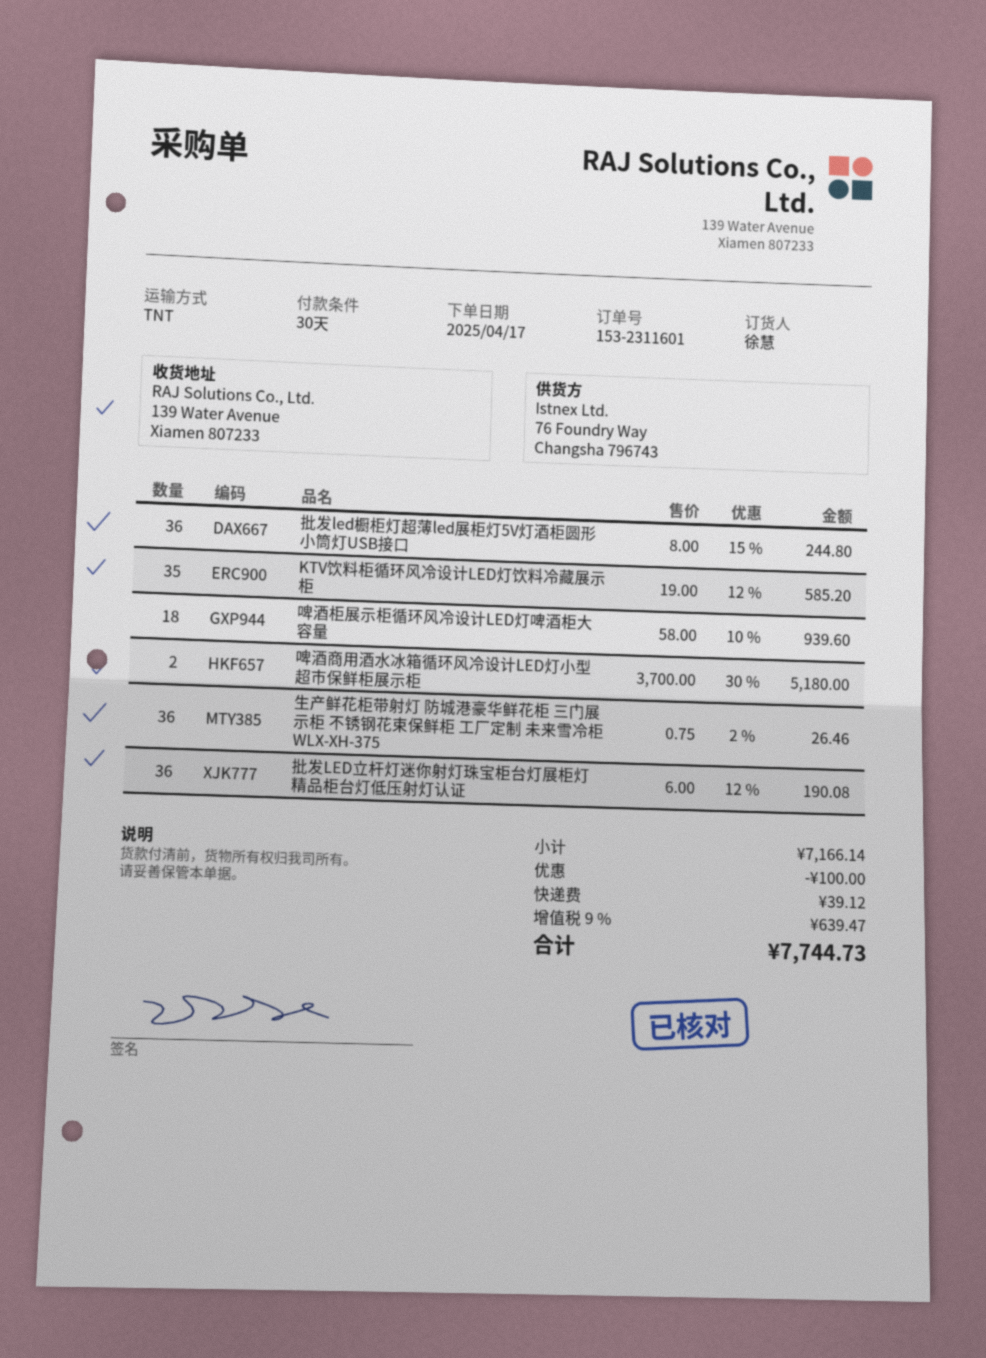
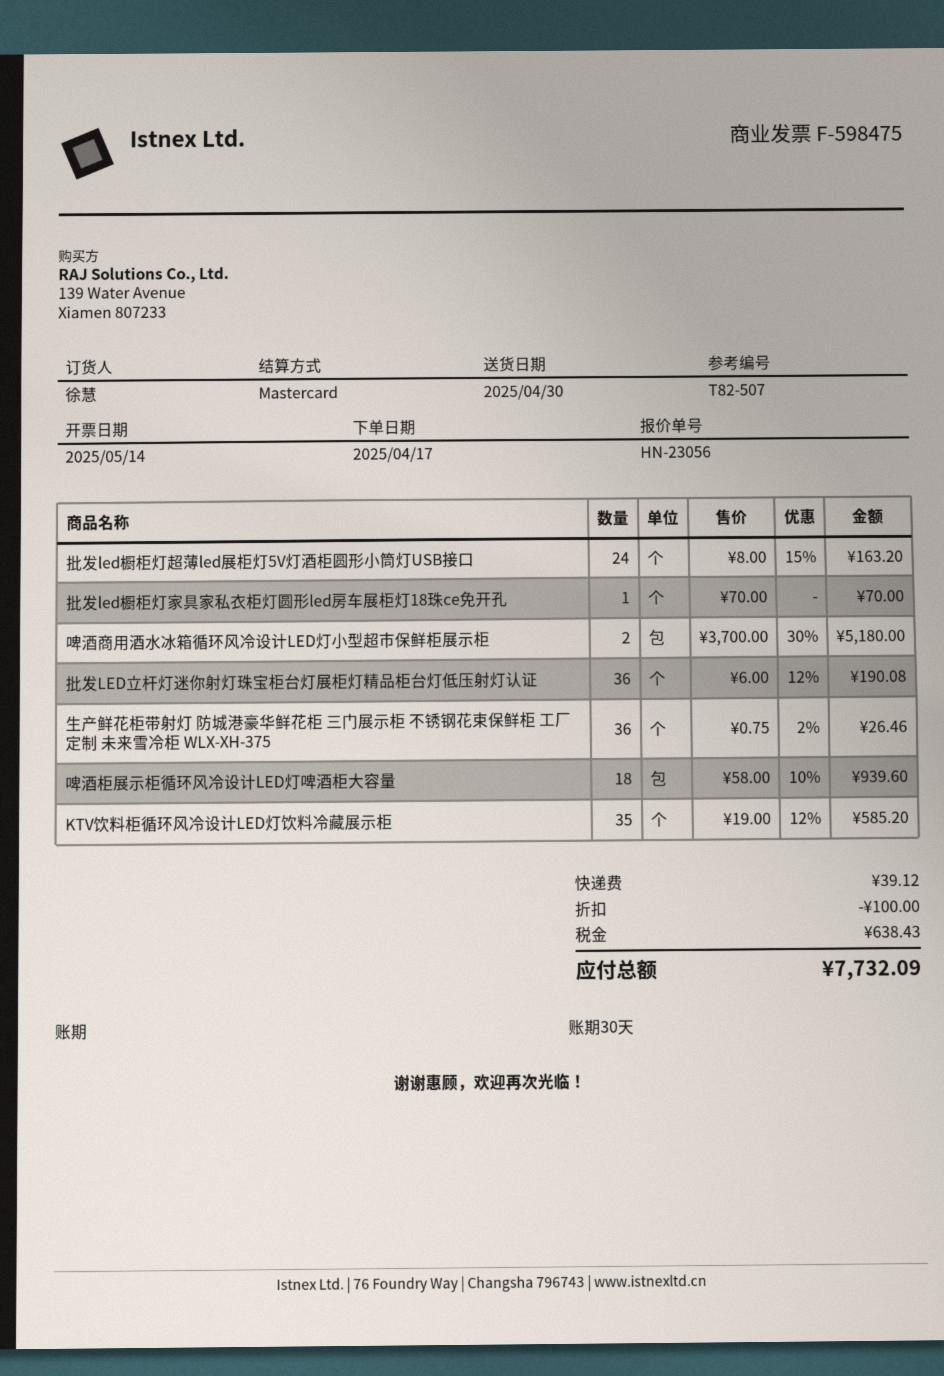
批发led橱柜灯超薄led展柜灯5V灯酒柜圆形小筒灯USB接口: 36 x 8.00 - 15% = 244.80 -> 24 x 8.00 - 15% = 163.20
批发led橱柜灯家具家私衣柜灯圆形led房车展柜灯18珠ce免开孔: none -> 1 x 70.00 = 70.00
tax: 639.47 -> 638.43
total: 7744.73 -> 7732.09

